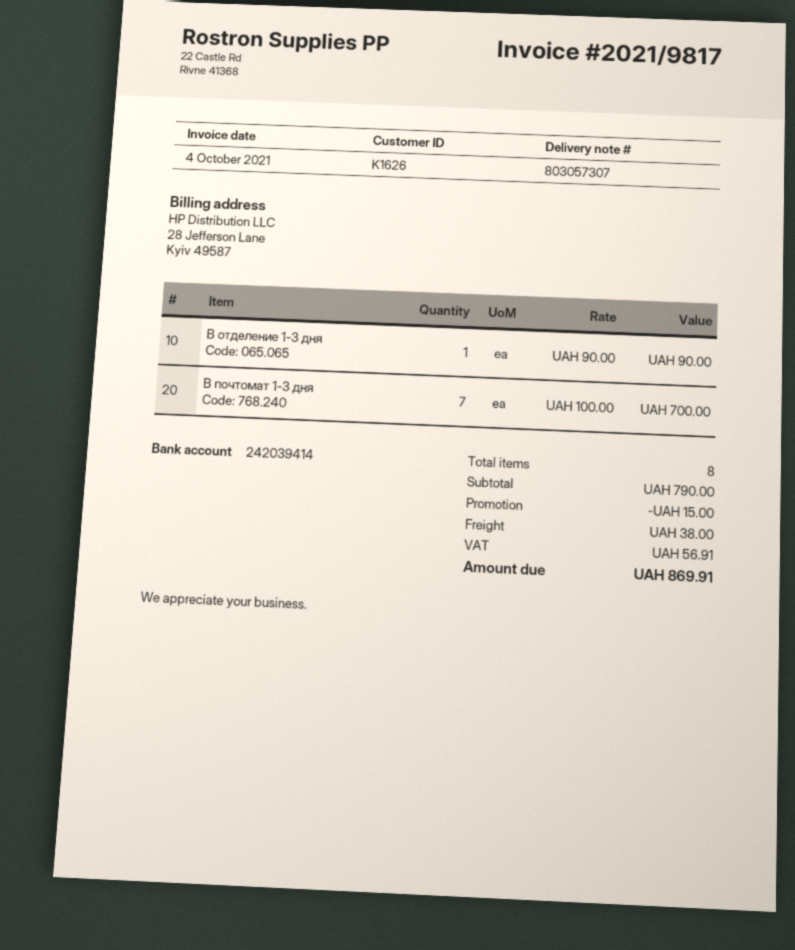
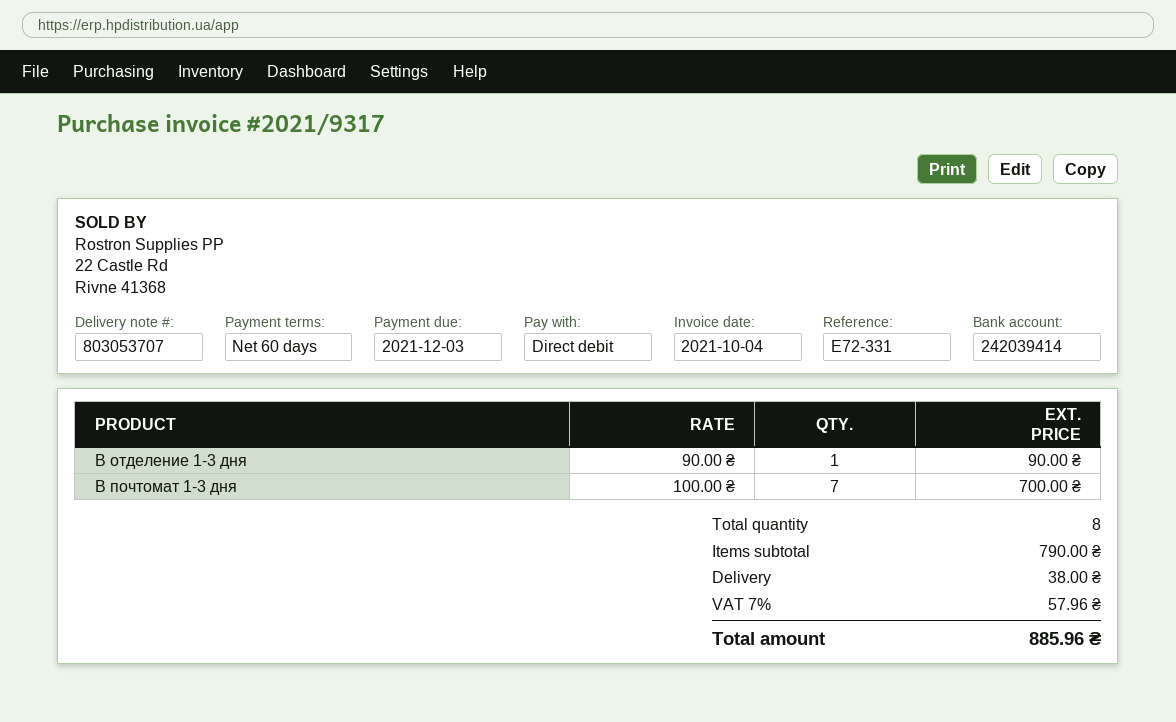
delivery note number: 803057307 -> 803053707
invoice number: 2021/9817 -> 2021/9317
discount: 15.00 -> none
tax: 56.91 -> 57.96
total: 869.91 -> 885.96

